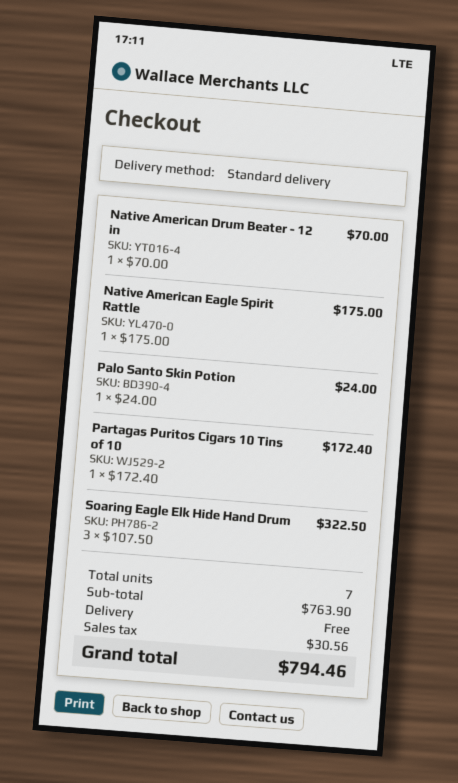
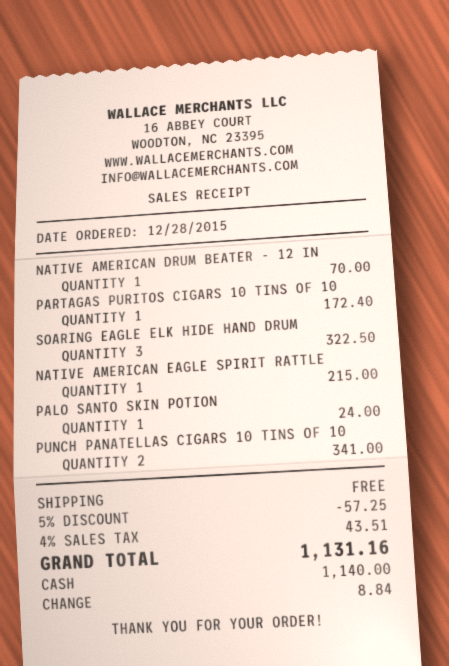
Native American Eagle Spirit Rattle: 1 for 175.00 -> 1 for 215.00
PUNCH PANATELLAS CIGARS 10 TINS OF 10: none -> 2 for 341.00
discount: none -> 5% = 57.25
tax: 30.56 -> 43.51
total: 794.46 -> 1131.16

